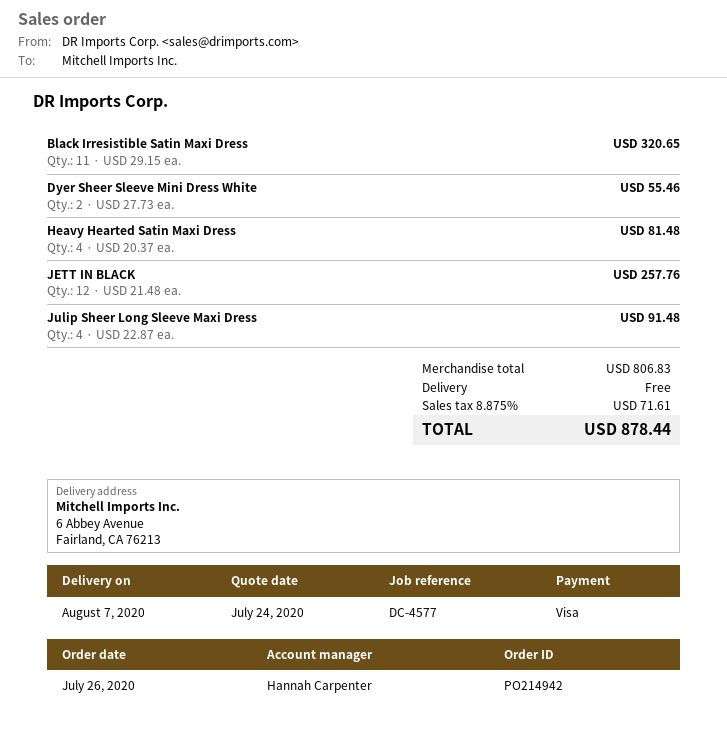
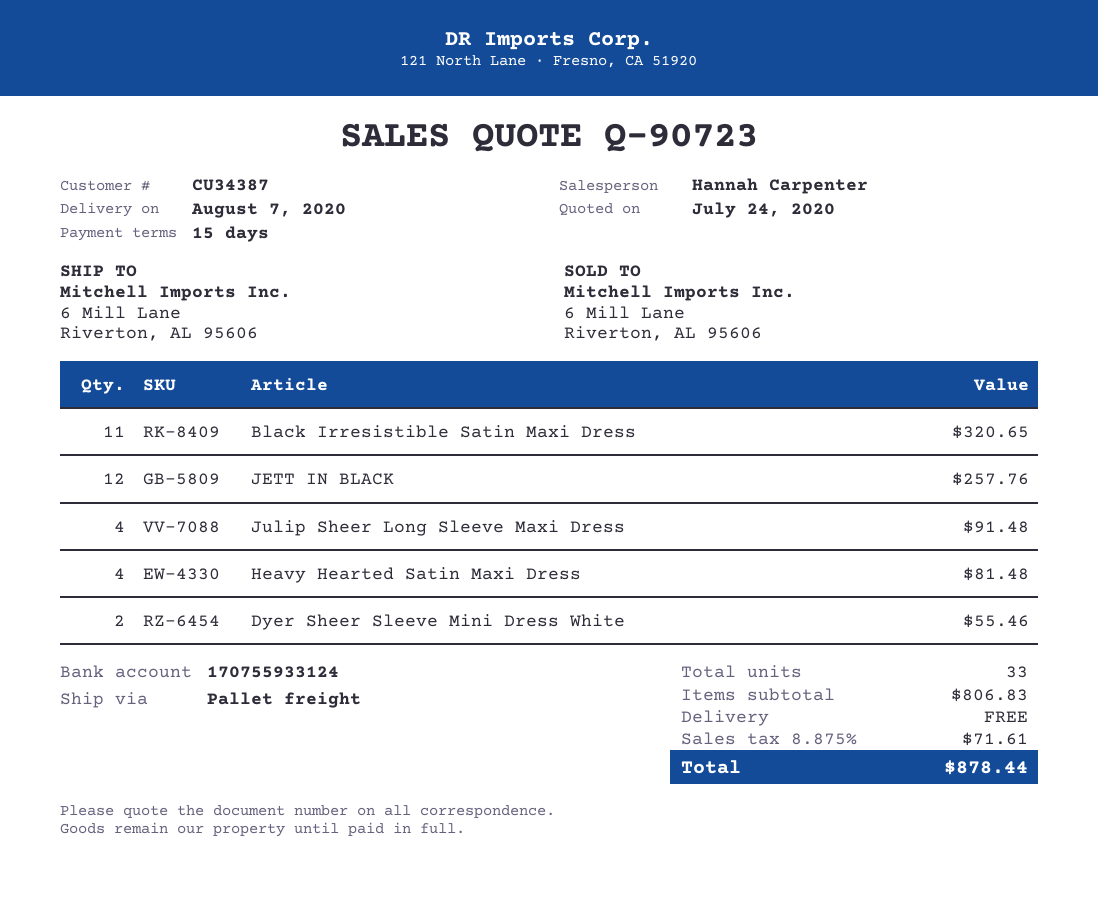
ship to: 6 Abbey Avenue, Fairland, CA 76213 -> 6 Mill Lane, Riverton, AL 95606

